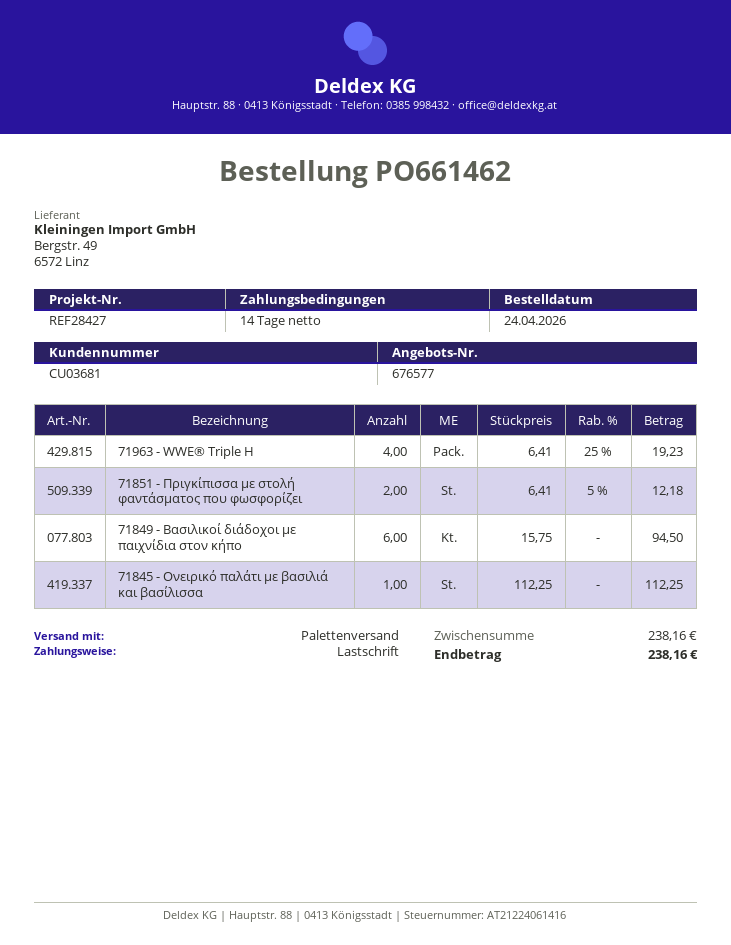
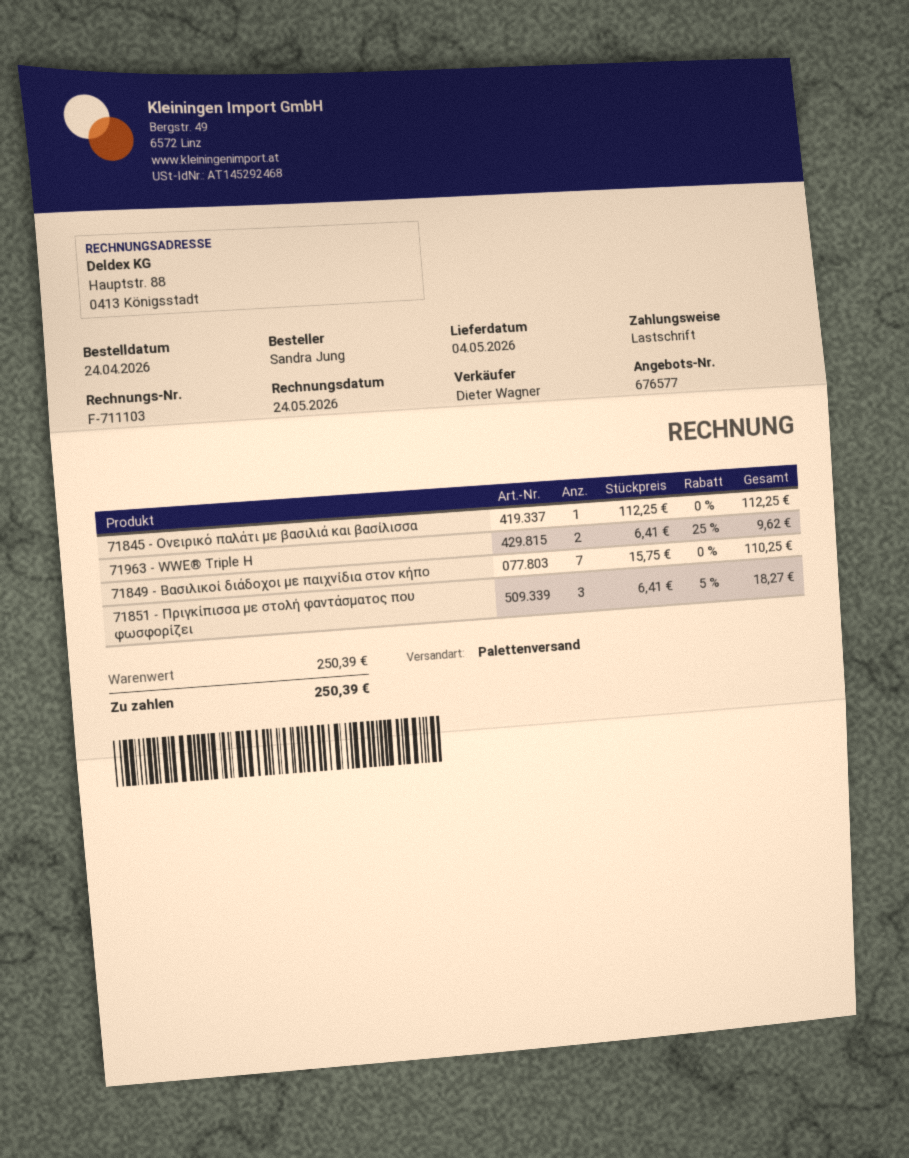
71963 - WWE® Triple H: 4 x 6.41 - 25% = 19.23 -> 2 x 6.41 - 25% = 9.62
71851 - Πριγκίπισσα με στολή φαντάσματος που φωσφορίζει: 2 x 6.41 - 5% = 12.18 -> 3 x 6.41 - 5% = 18.27
71849 - Βασιλικοί διάδοχοι με παιχνίδια στον κήπο: 6 x 15.75 = 94.50 -> 7 x 15.75 = 110.25
subtotal: 238.16 -> 250.39
total: 238.16 -> 250.39

